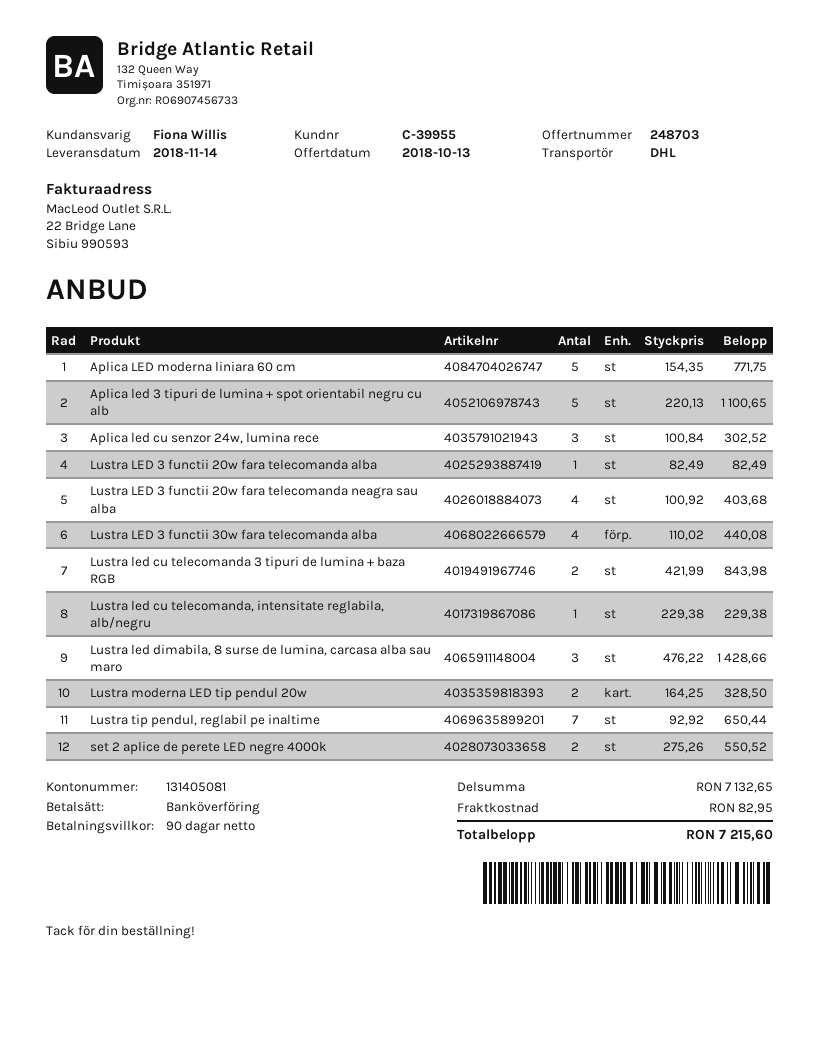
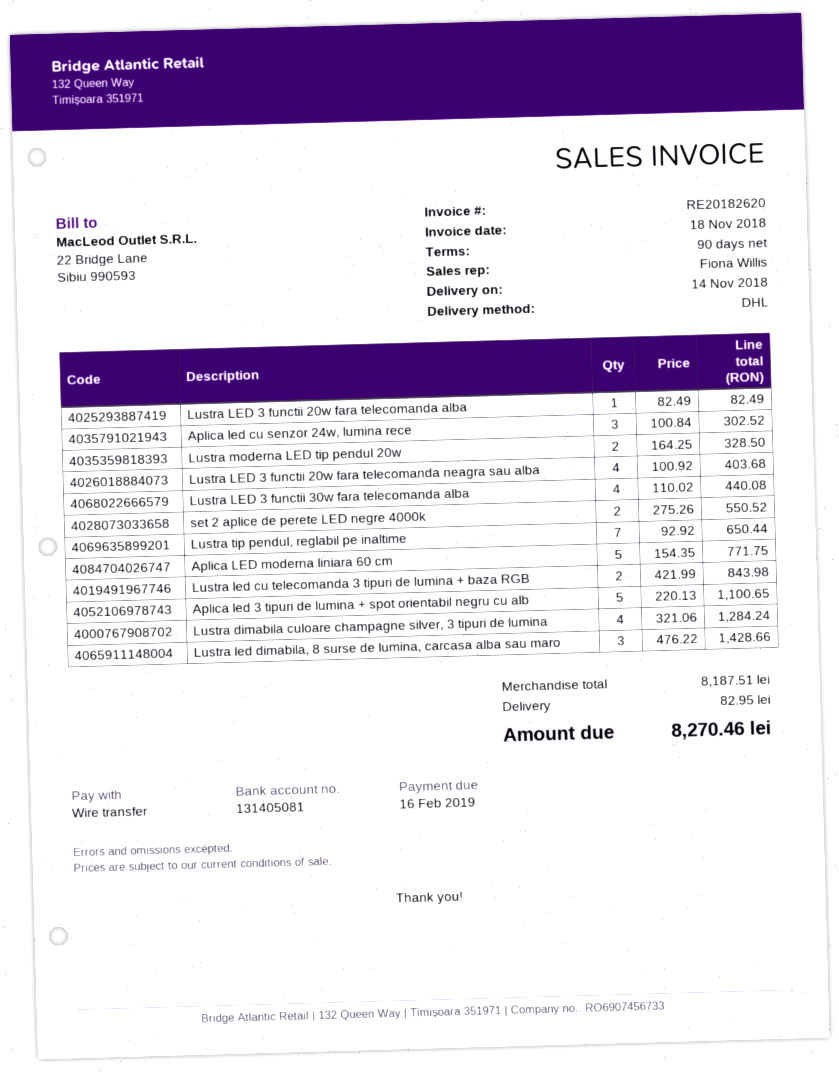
Lustra led cu telecomanda, intensitate reglabila, alb/negru: 1 x 229.38 = 229.38 -> none
Lustra dimabila culoare champagne silver, 3 tipuri de lumina: none -> 4 x 321.06 = 1284.24
subtotal: 7132.65 -> 8187.51
total: 7215.60 -> 8270.46

